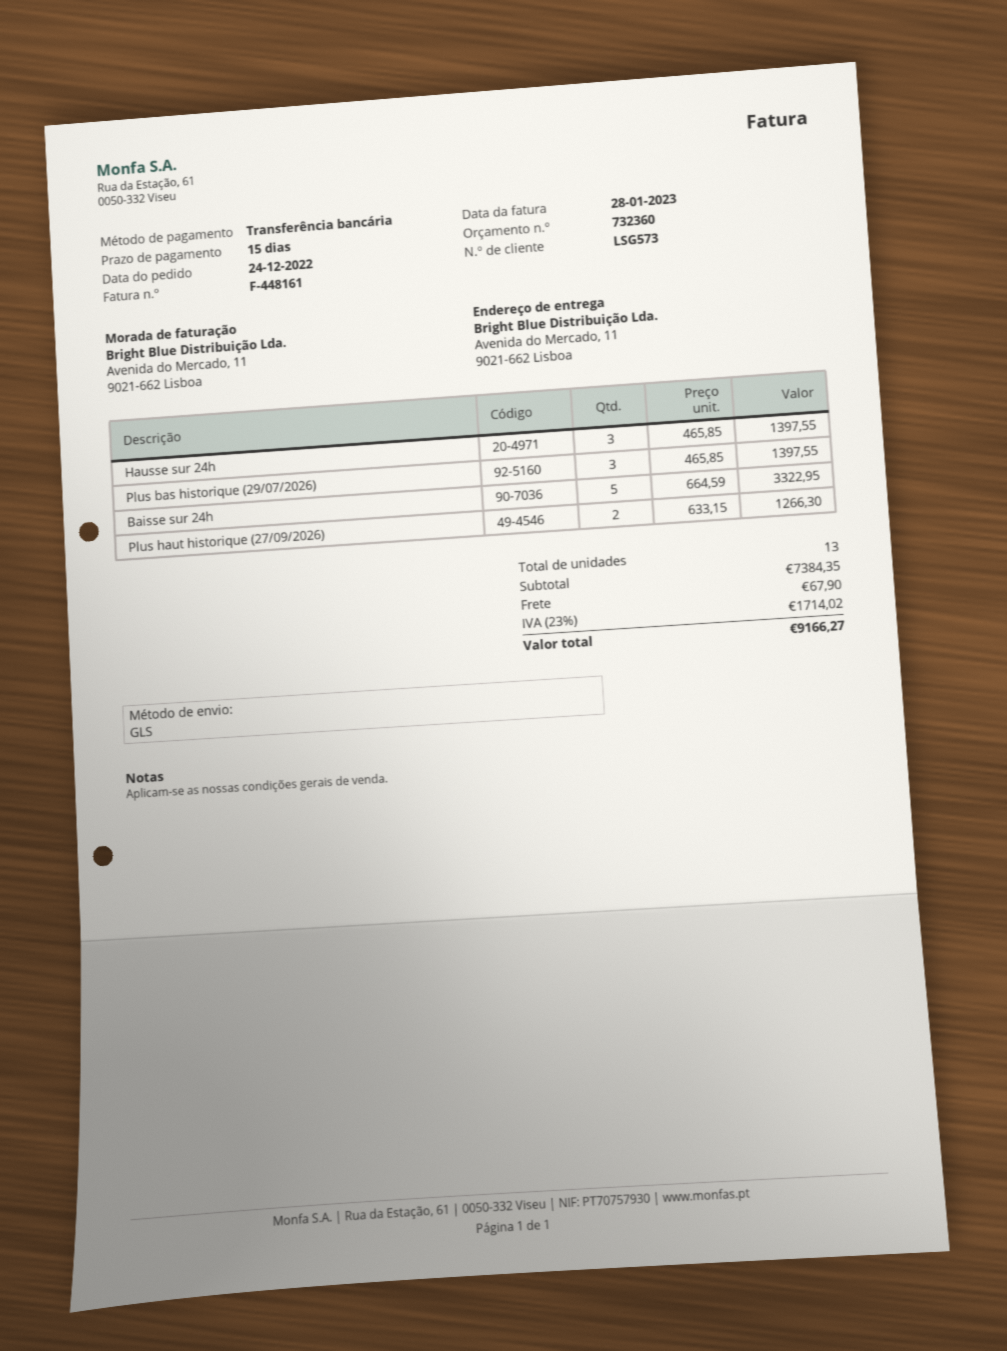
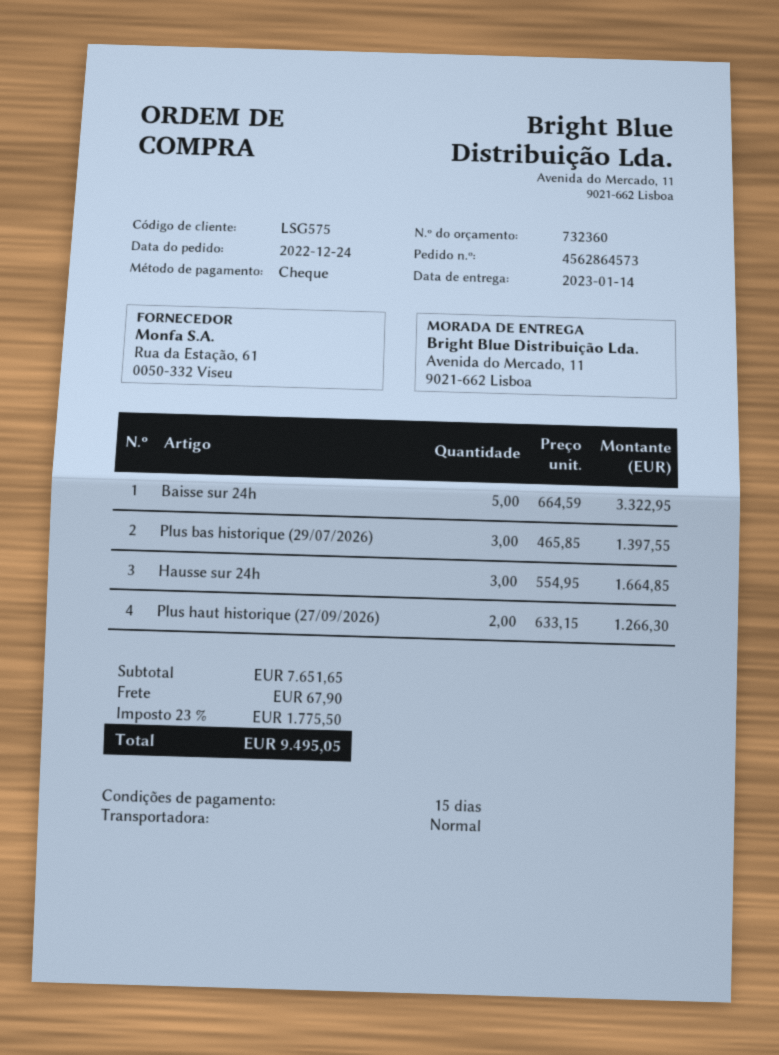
customer number: LSG573 -> LSG575
payment method: bank transfer -> cheque
shipping method: GLS -> standard
Hausse sur 24h: 3 x 465.85 = 1397.55 -> 3 x 554.95 = 1664.85
subtotal: 7384.35 -> 7651.65
tax: 23% = 1714.02 -> 23% = 1775.50
total: 9166.27 -> 9495.05

